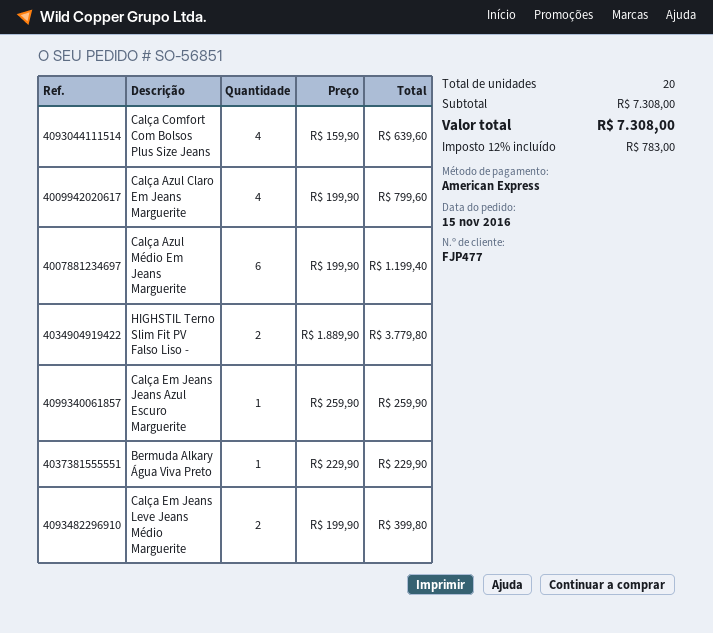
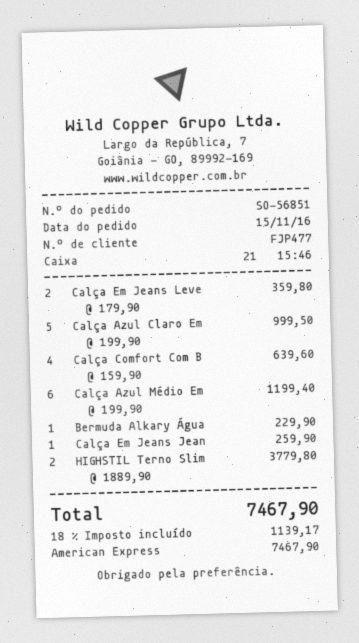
Calça Azul Claro Em Jeans Marguerite: 4 x 199.90 = 799.60 -> 5 x 199.90 = 999.50
Calça Em Jeans Leve Jeans Médio Marguerite: 2 x 199.90 = 399.80 -> 2 x 179.90 = 359.80
tax: 12% = 783.00 -> 18% = 1139.17
total: 7308.00 -> 7467.90

